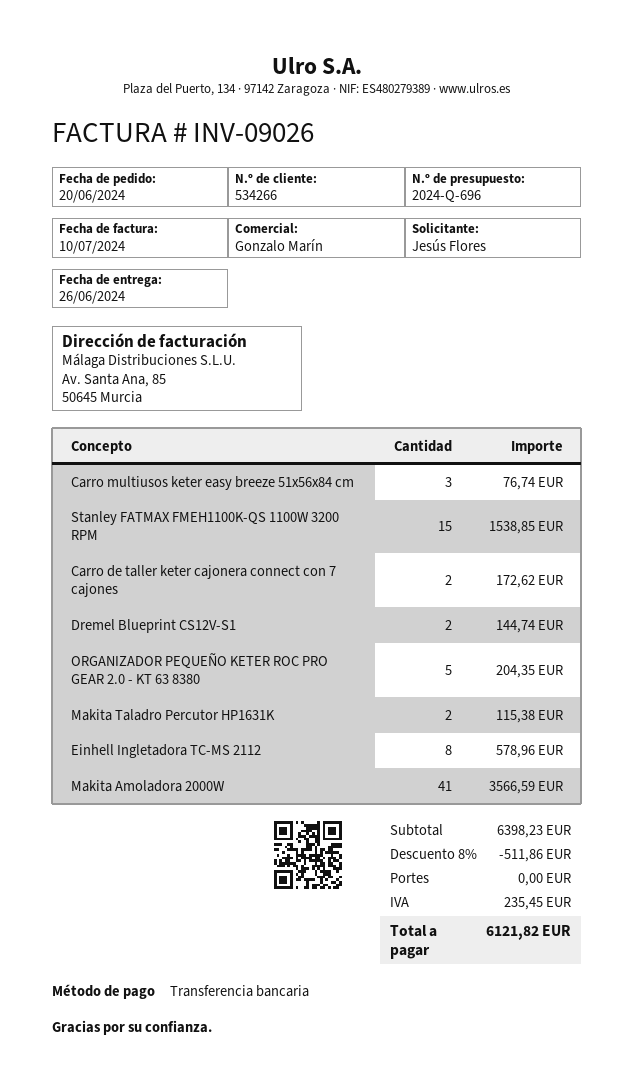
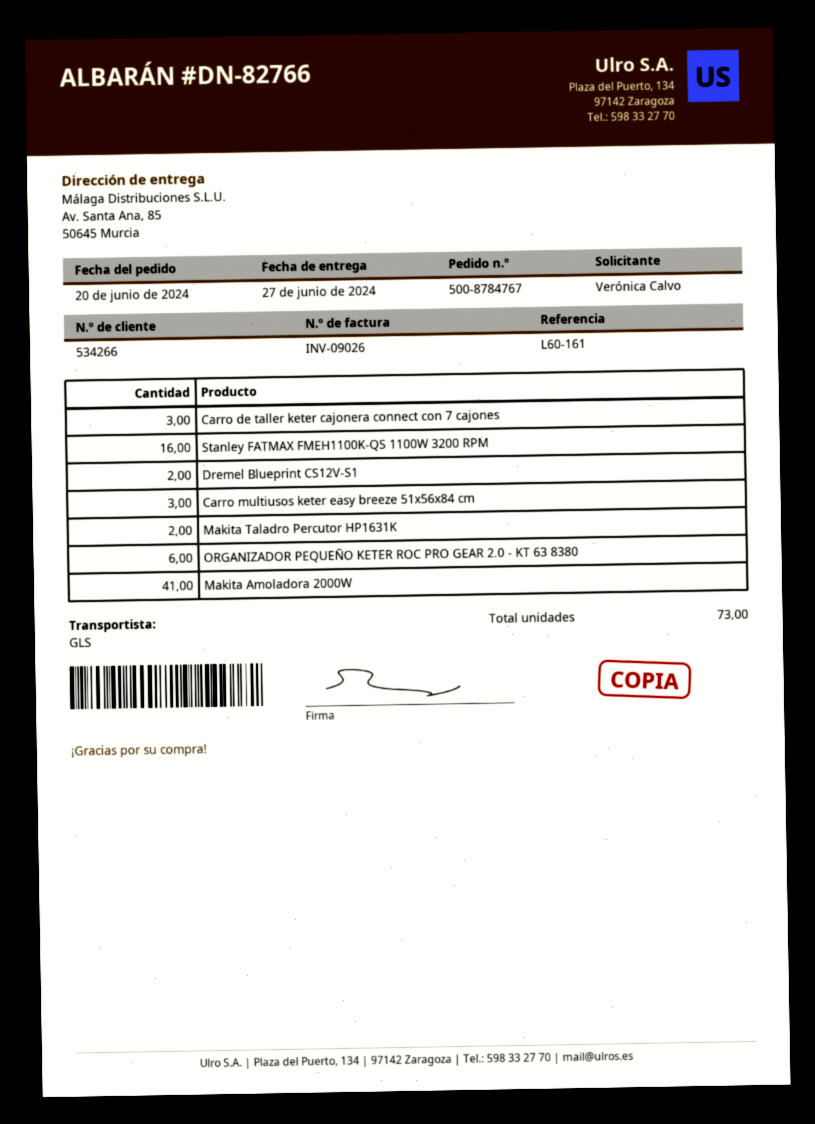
delivery date: 2024-06-26 -> 2024-06-27
ordered by: Jesús Flores -> Verónica Calvo
Stanley FATMAX FMEH1100K-QS 1100W 3200 RPM: 15 -> 16
Carro de taller keter cajonera connect con 7 cajones: 2 -> 3
ORGANIZADOR PEQUEÑO KETER ROC PRO GEAR 2.0 - KT 63 8380: 5 -> 6
Einhell Ingletadora TC-MS 2112: 8 -> none

